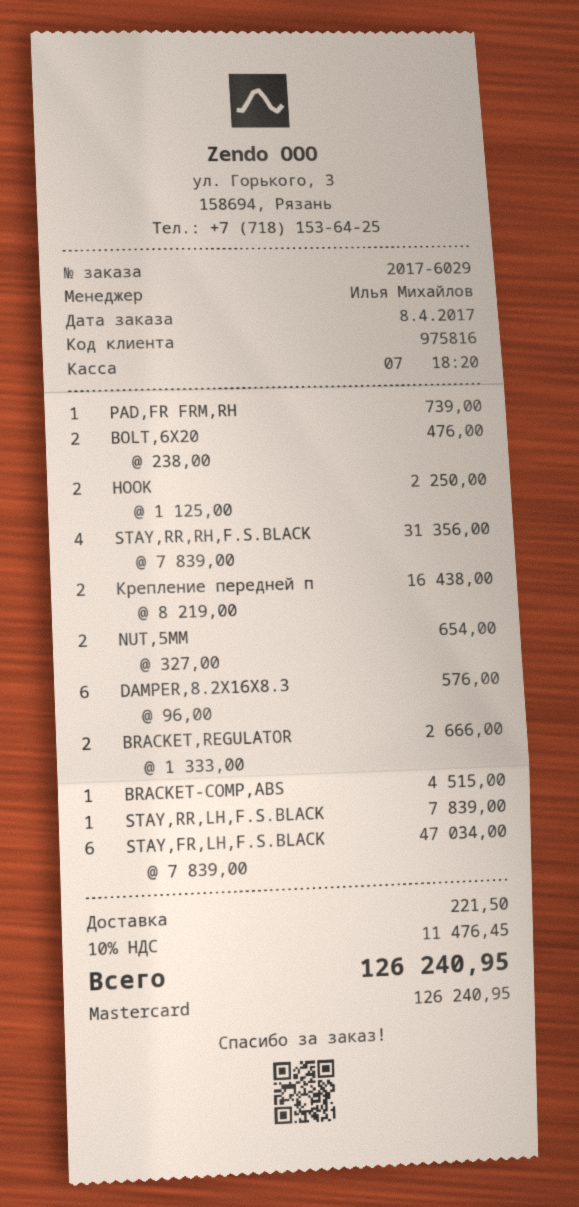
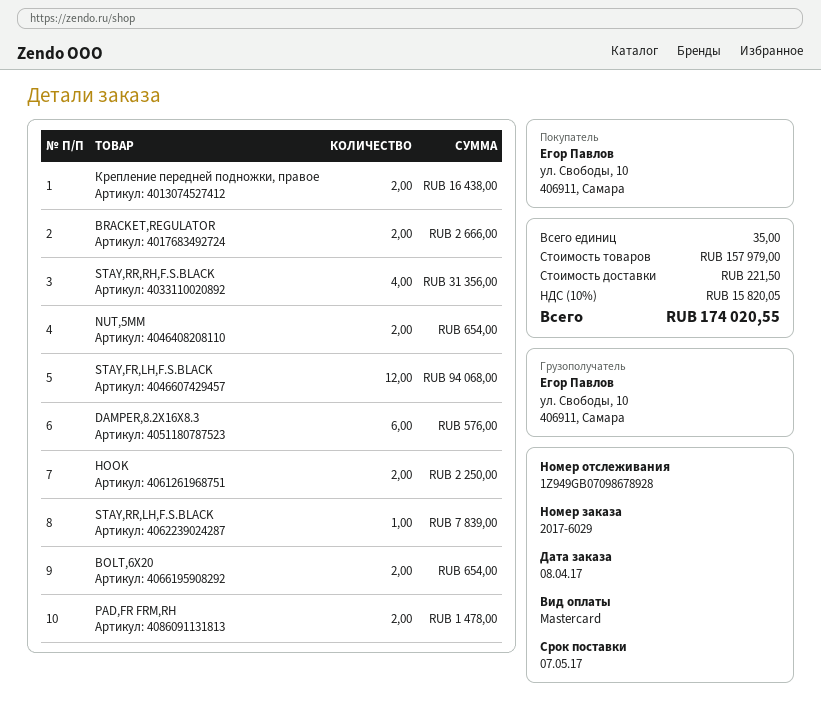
PAD,FR FRM,RH: 1 for 739.00 -> 2 for 1478.00
BOLT,6X20: 2 for 476.00 -> 2 for 654.00
BRACKET-COMP,ABS: 1 for 4515.00 -> none
STAY,FR,LH,F.S.BLACK: 6 for 47034.00 -> 12 for 94068.00
tax: 10% = 11476.45 -> 10% = 15820.05
total: 126240.95 -> 174020.55

